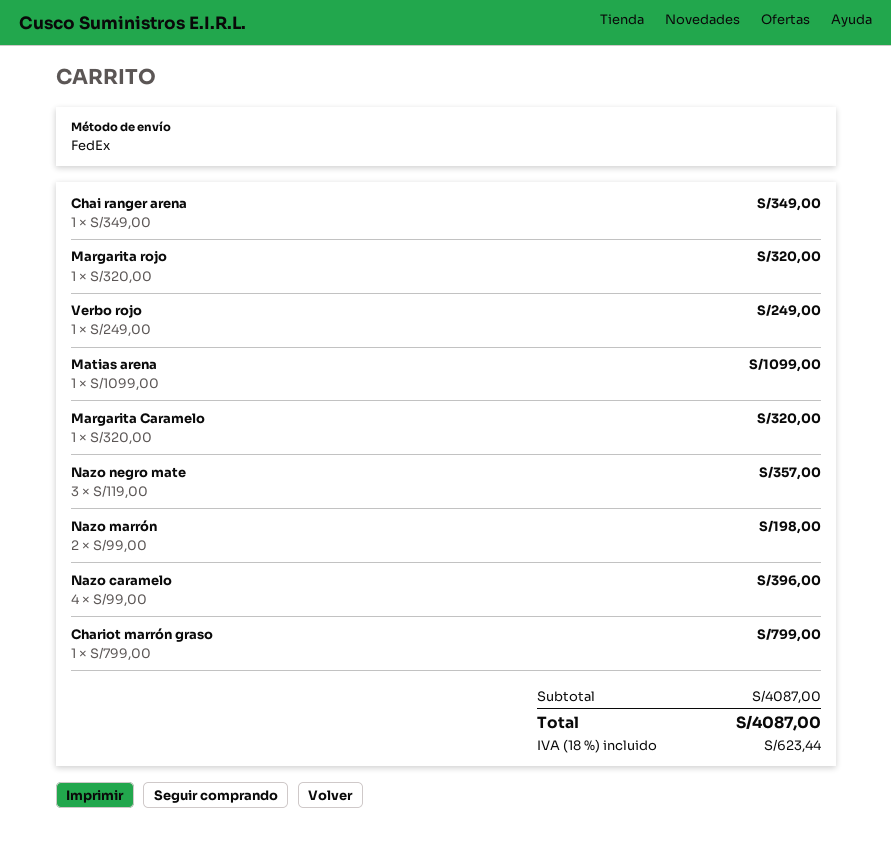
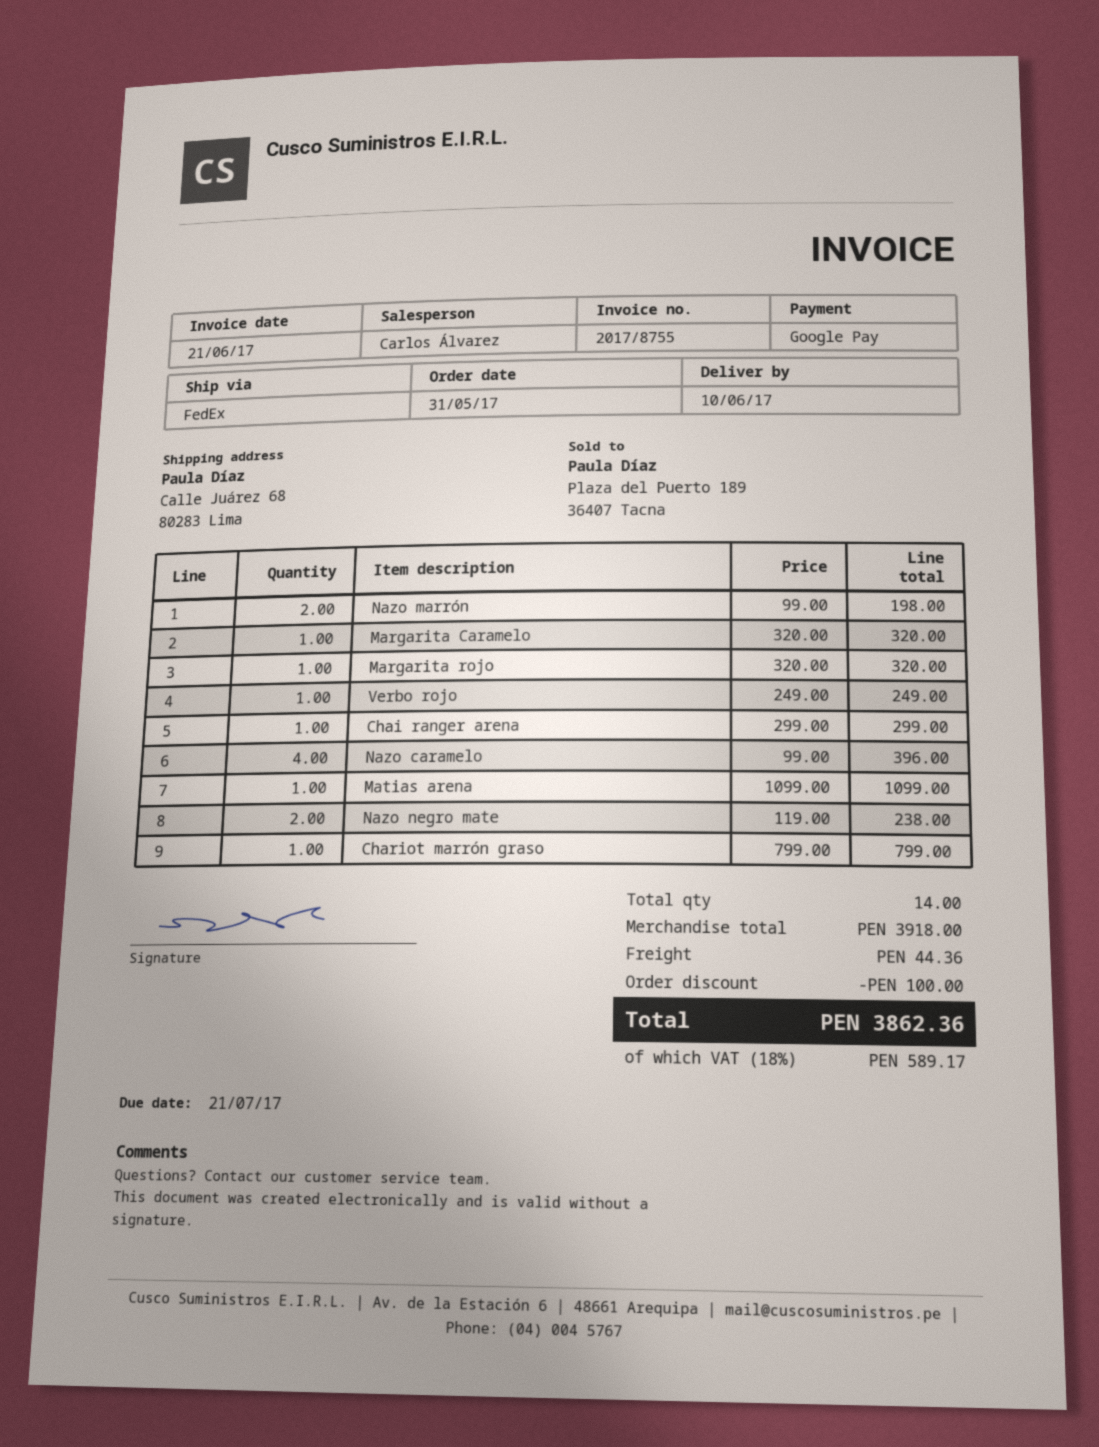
Chai ranger arena: 1 x 349.00 = 349.00 -> 1 x 299.00 = 299.00
Nazo negro mate: 3 x 119.00 = 357.00 -> 2 x 119.00 = 238.00
subtotal: 4087.00 -> 3918.00
discount: none -> 100.00
shipping: none -> 44.36
tax: 18% = 623.44 -> 18% = 589.17
total: 4087.00 -> 3862.36

